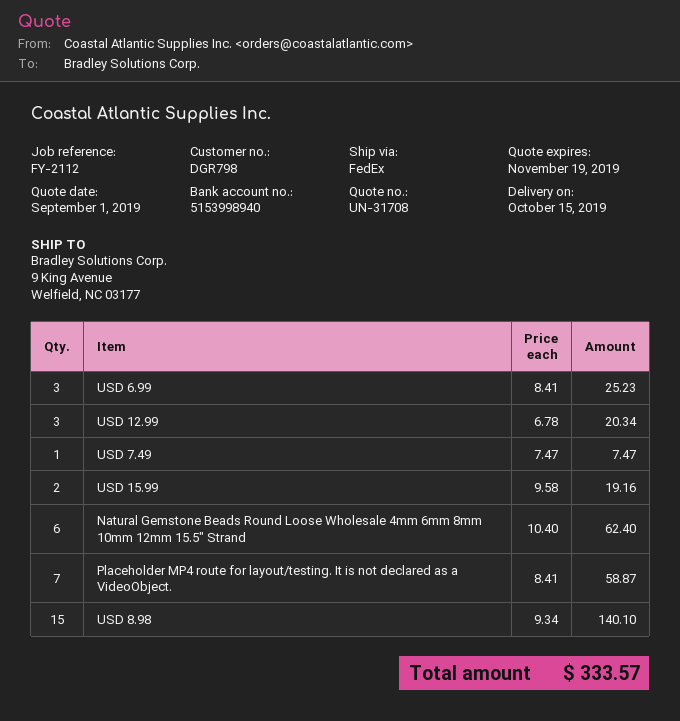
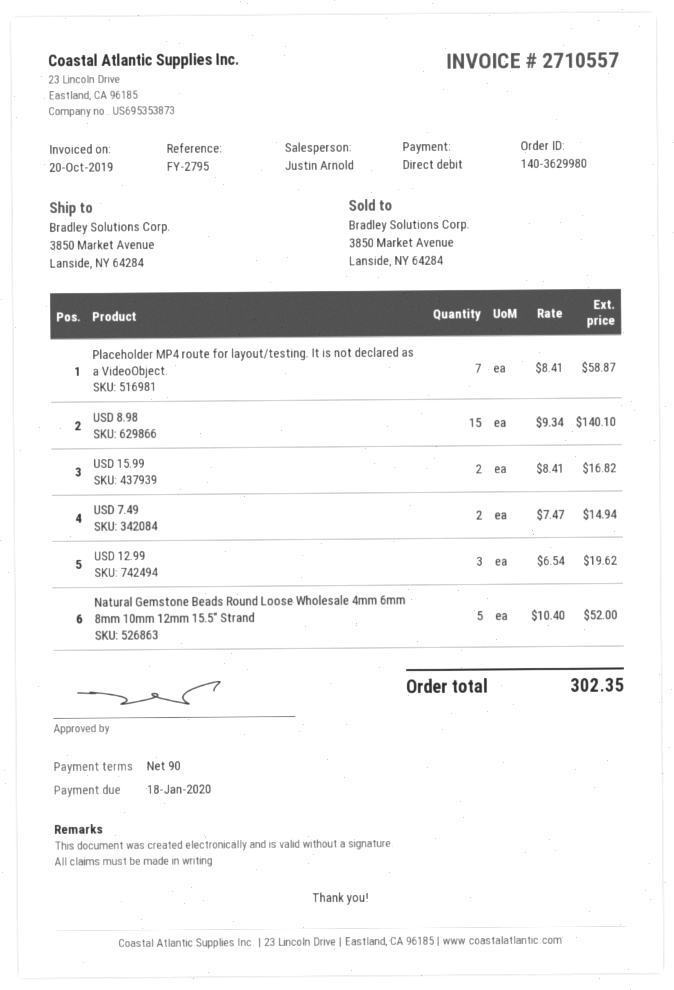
reference: FY-2112 -> FY-2795
ship to: 9 King Avenue, Welfield, NC 03177 -> 3850 Market Avenue, Lanside, NY 64284
USD 6.99: 3 x 8.41 = 25.23 -> none
USD 12.99: 3 x 6.78 = 20.34 -> 3 x 6.54 = 19.62
USD 7.49: 1 x 7.47 = 7.47 -> 2 x 7.47 = 14.94
USD 15.99: 2 x 9.58 = 19.16 -> 2 x 8.41 = 16.82
Natural Gemstone Beads Round Loose Wholesale 4mm 6mm 8mm 10mm 12mm 15.5" Strand: 6 x 10.40 = 62.40 -> 5 x 10.40 = 52.00
total: 333.57 -> 302.35

